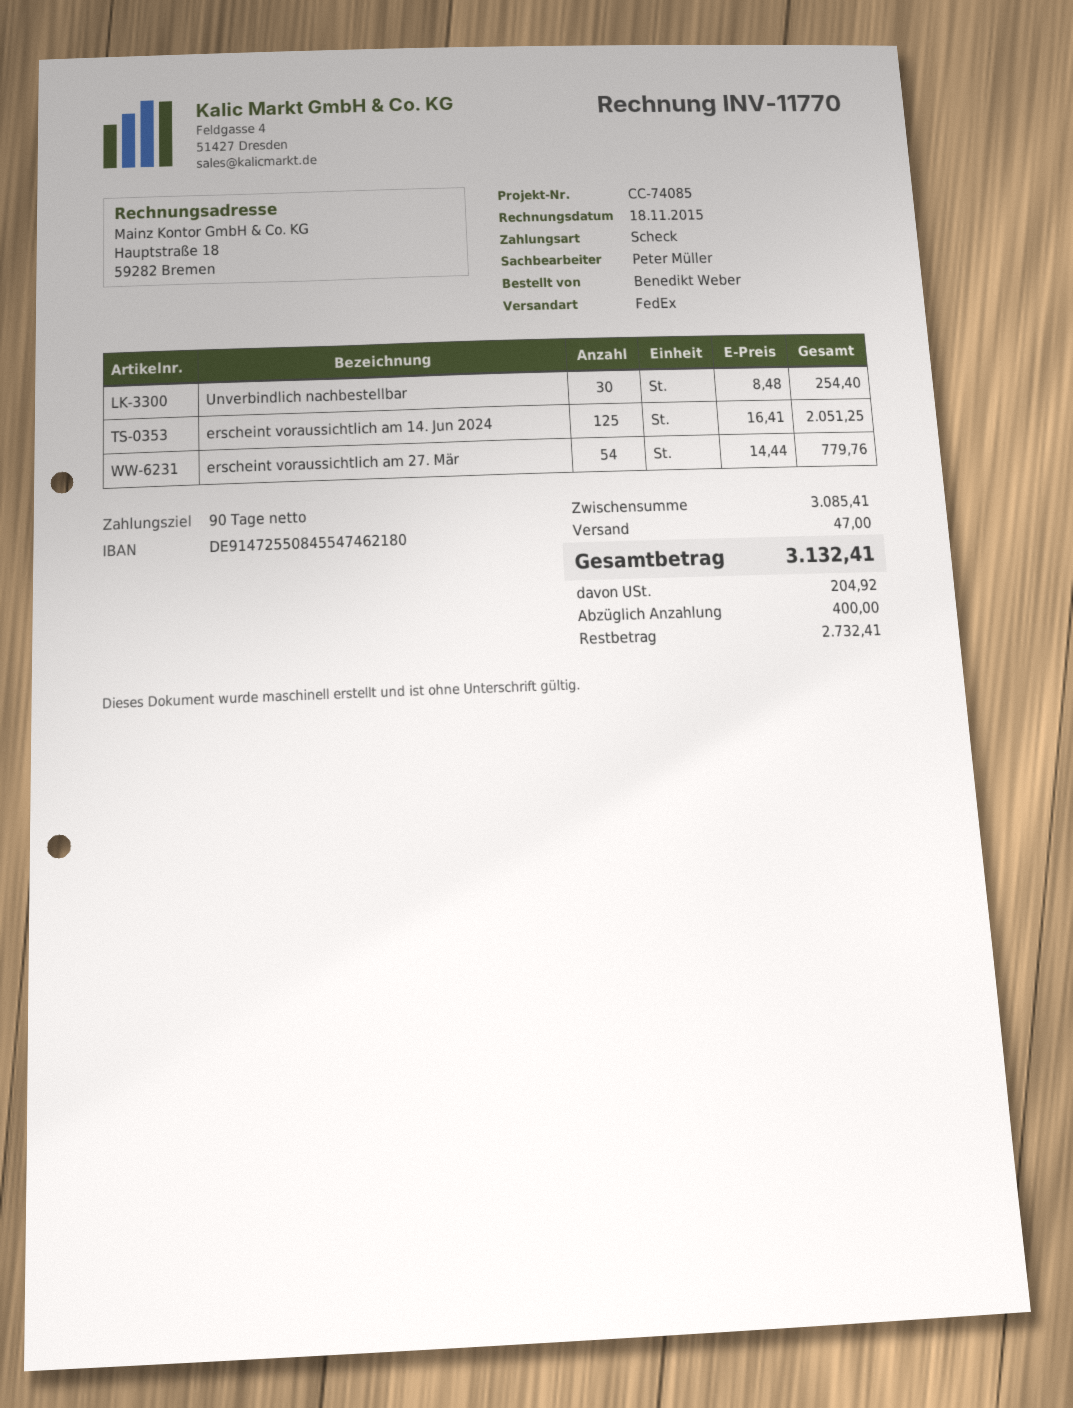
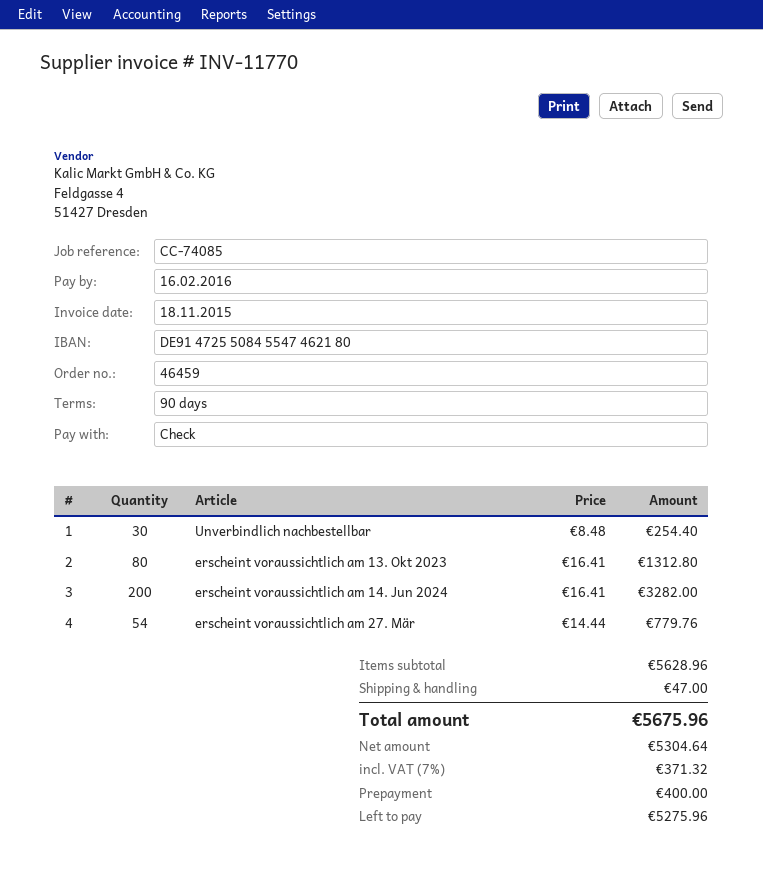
erscheint voraussichtlich am 14. Jun 2024: 125 x 16.41 = 2051.25 -> 200 x 16.41 = 3282.00
erscheint voraussichtlich am 13. Okt 2023: none -> 80 x 16.41 = 1312.80
subtotal: 3085.41 -> 5628.96
tax: 204.92 -> 371.32
total: 3132.41 -> 5675.96
balance: 2732.41 -> 5275.96

